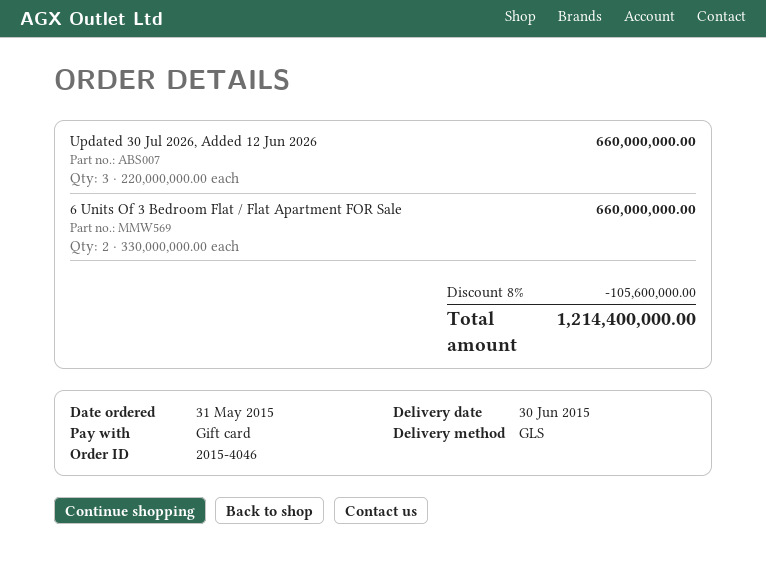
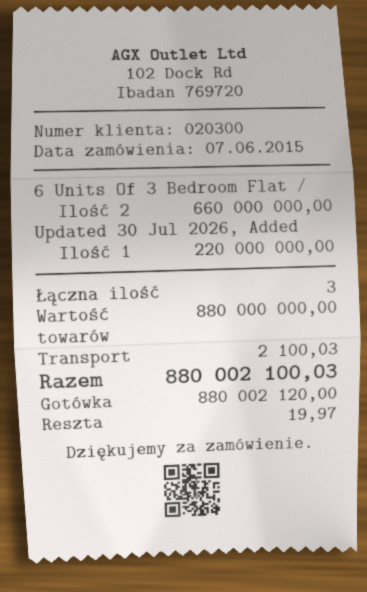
order date: 2015-05-31 -> 2015-06-07
payment method: gift card -> cash
Updated 30 Jul 2026, Added 12 Jun 2026: 3 for 660000000.00 -> 1 for 220000000.00
discount: 8% = 105600000.00 -> none
shipping: none -> 2100.03
total: 1214400000.00 -> 880002100.03

